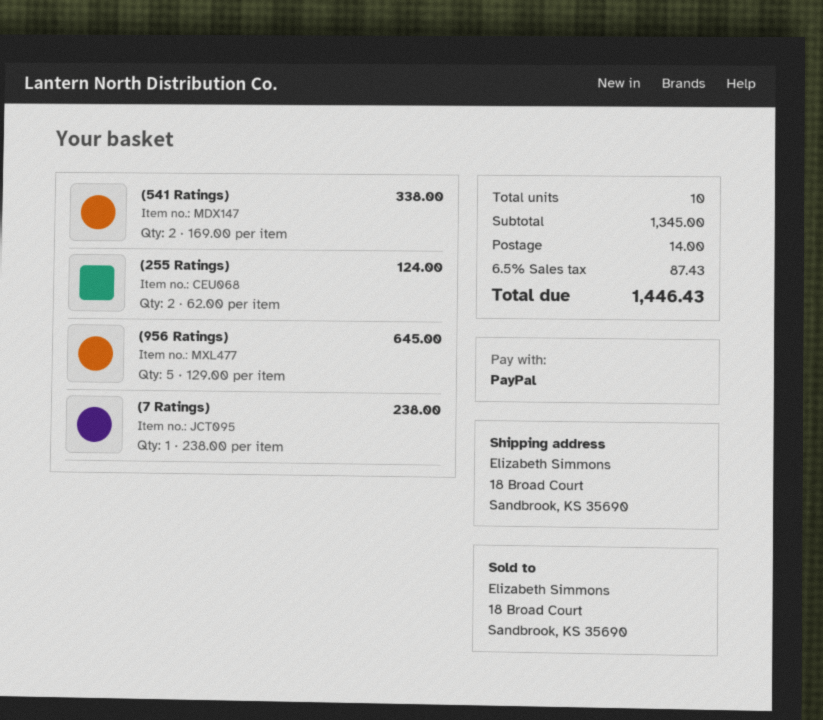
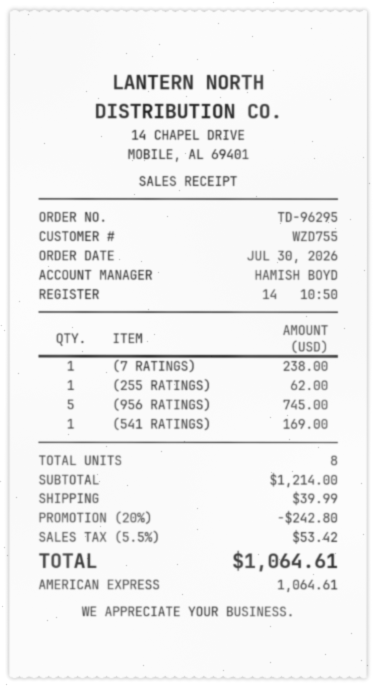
payment method: PayPal -> American Express
(541 Ratings): 2 for 338.00 -> 1 for 169.00
(255 Ratings): 2 for 124.00 -> 1 for 62.00
(956 Ratings): 5 for 645.00 -> 5 for 745.00
total quantity: 10 -> 8
subtotal: 1345.00 -> 1214.00
discount: none -> 20% = 242.80
shipping: 14.00 -> 39.99
tax: 6.5% = 87.43 -> 5.5% = 53.42
total: 1446.43 -> 1064.61

